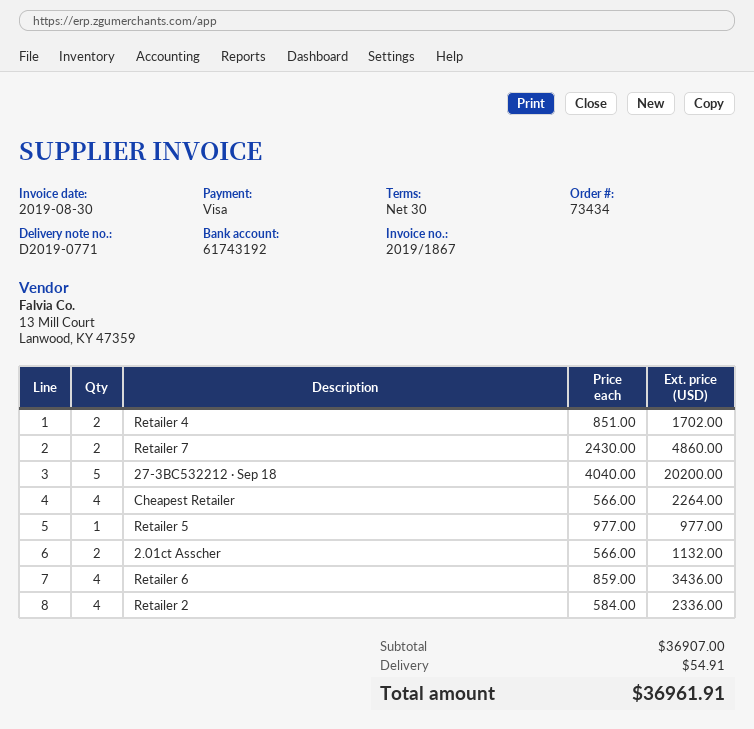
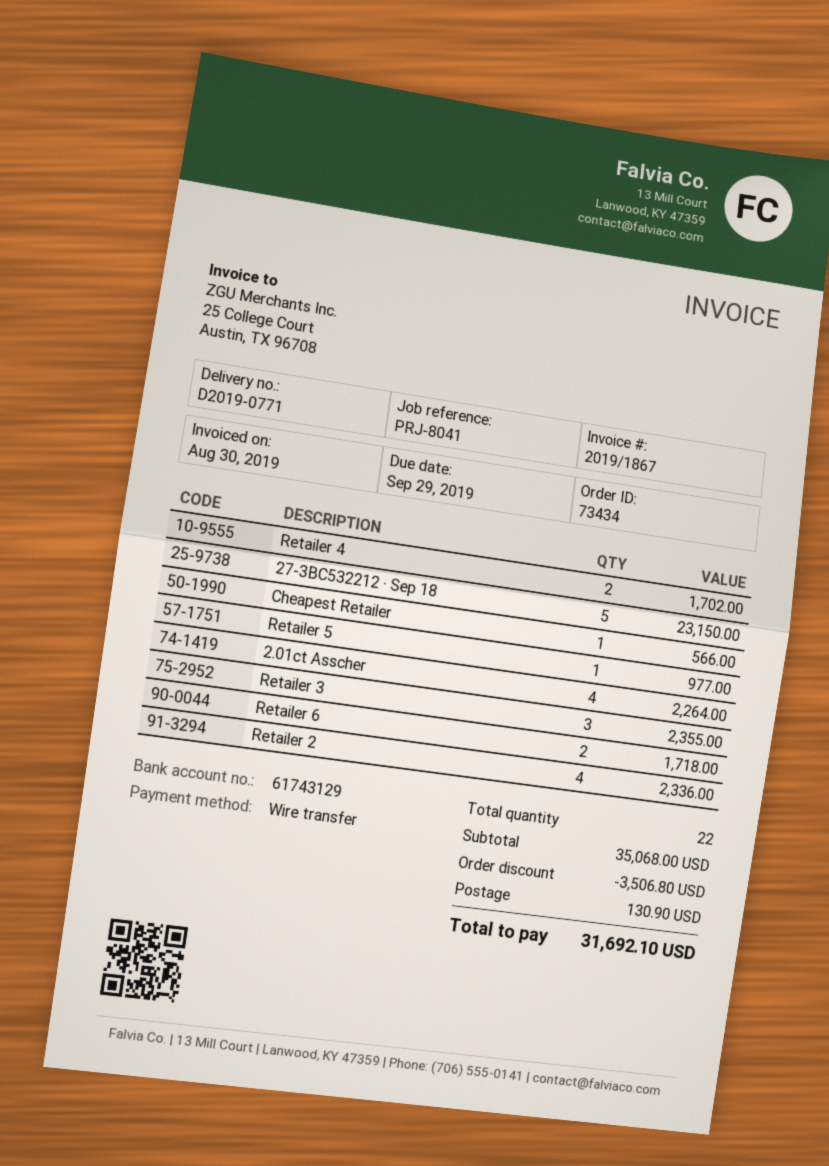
payment method: Visa -> bank transfer
bank account: 61743192 -> 61743129
Retailer 7: 2 for 4860.00 -> none
27-3BC532212 · Sep 18: 5 for 20200.00 -> 5 for 23150.00
Cheapest Retailer: 4 for 2264.00 -> 1 for 566.00
2.01ct Asscher: 2 for 1132.00 -> 4 for 2264.00
Retailer 6: 4 for 3436.00 -> 2 for 1718.00
Retailer 3: none -> 3 for 2355.00
subtotal: 36907.00 -> 35068.00
discount: none -> 3506.80
shipping: 54.91 -> 130.90
total: 36961.91 -> 31692.10

